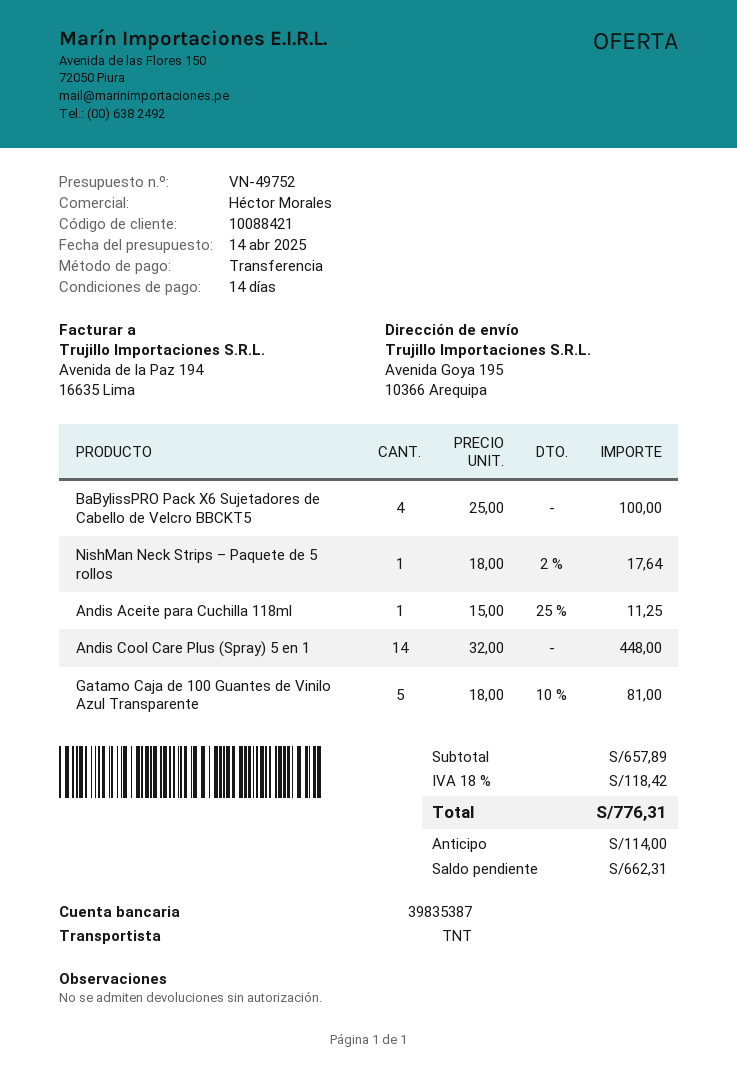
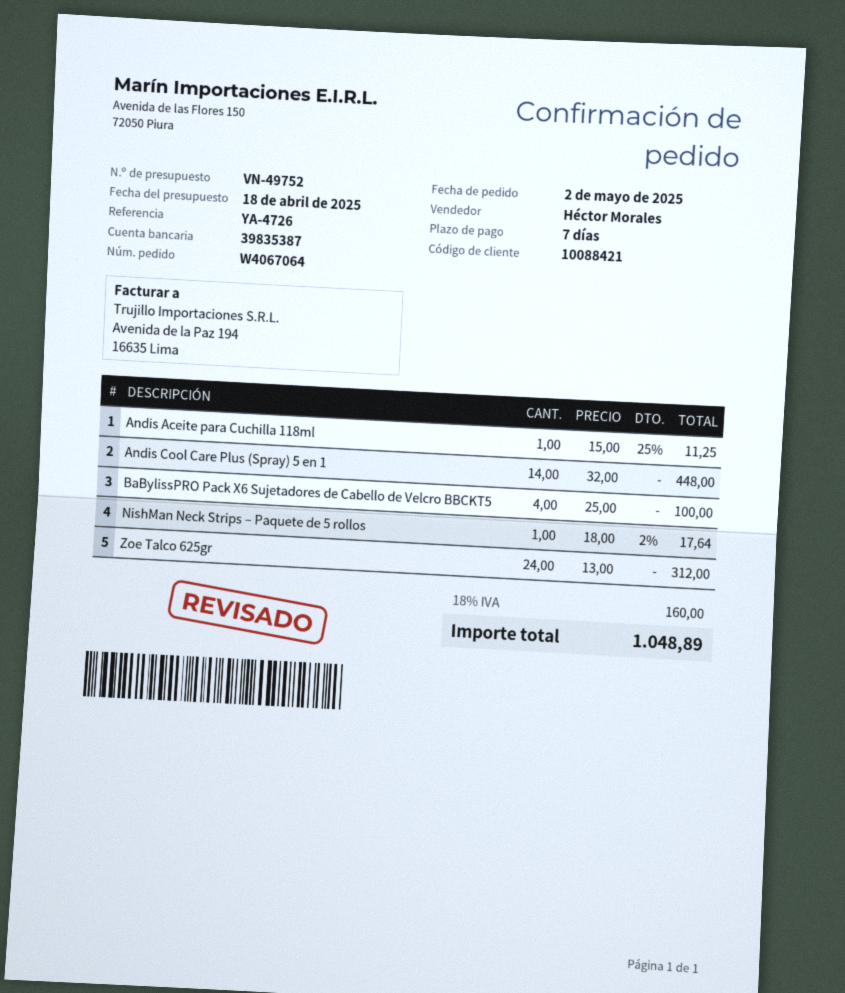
quote date: 2025-04-14 -> 2025-04-18
payment terms: 14 days -> 7 days
Gatamo Caja de 100 Guantes de Vinilo Azul Transparente: 5 x 18.00 - 10% = 81.00 -> none
Zoe Talco 625gr: none -> 24 x 13.00 = 312.00
tax: 18% = 118.42 -> 18% = 160.00
total: 776.31 -> 1048.89

